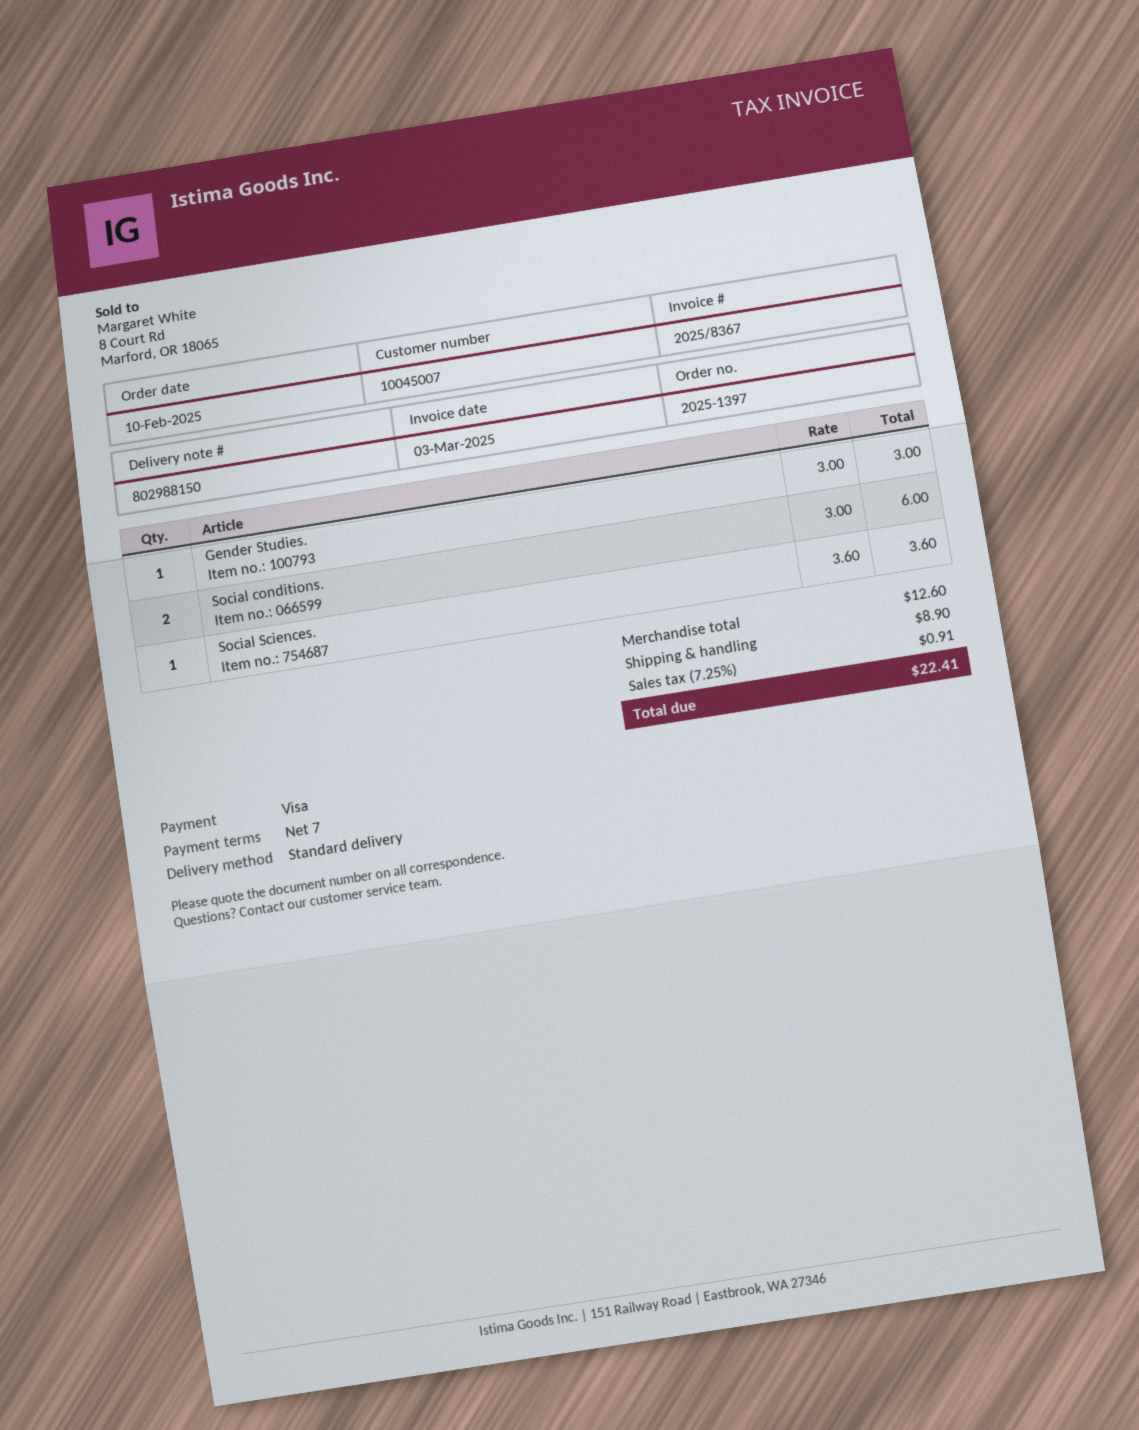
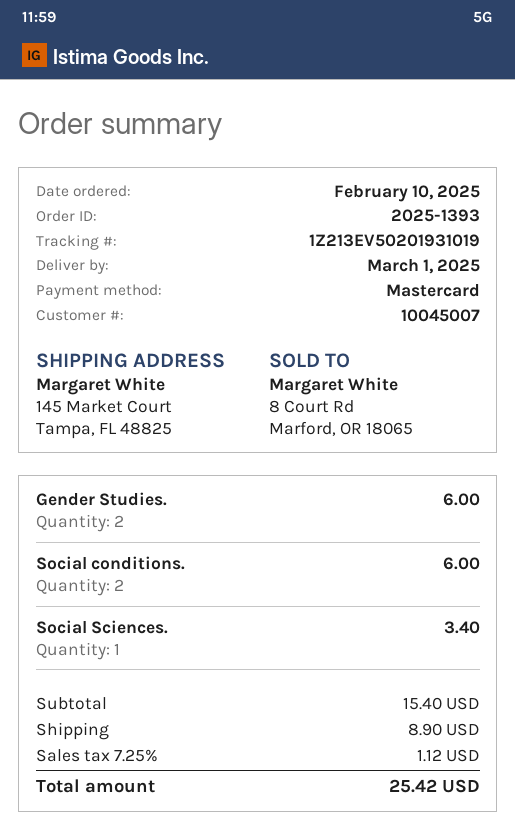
order number: 2025-1397 -> 2025-1393
payment method: Visa -> Mastercard
Gender Studies.: 1 for 3.00 -> 2 for 6.00
Social Sciences.: 1 for 3.60 -> 1 for 3.40
subtotal: 12.60 -> 15.40
tax: 7.25% = 0.91 -> 7.25% = 1.12
total: 22.41 -> 25.42

